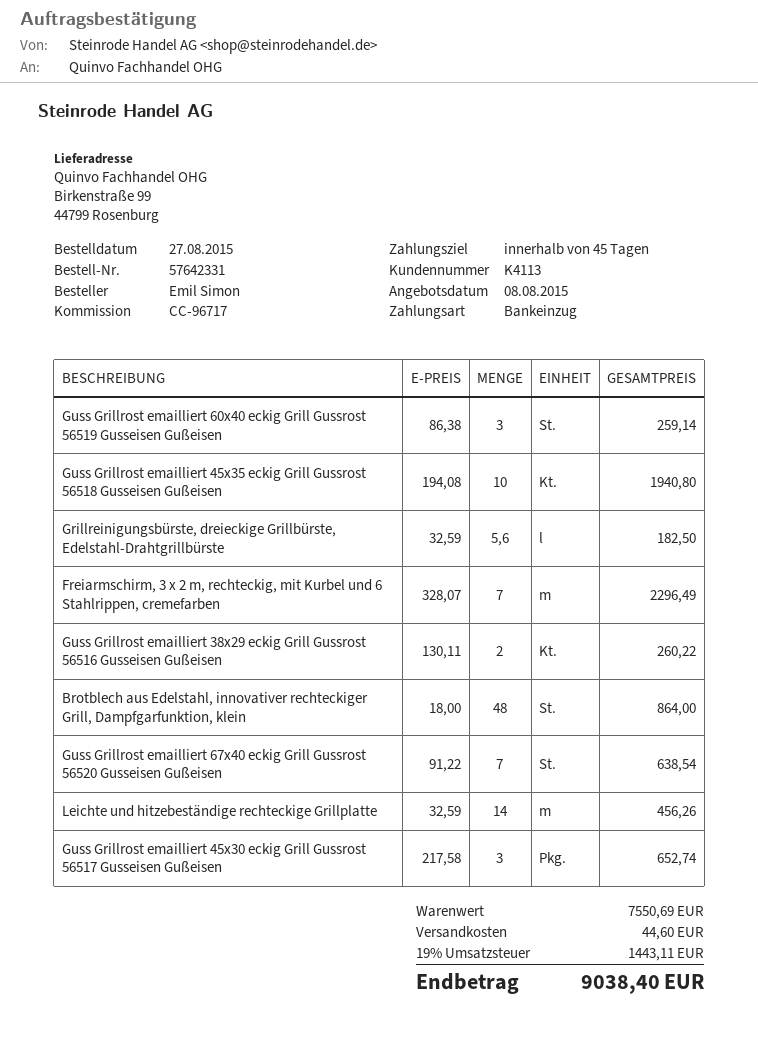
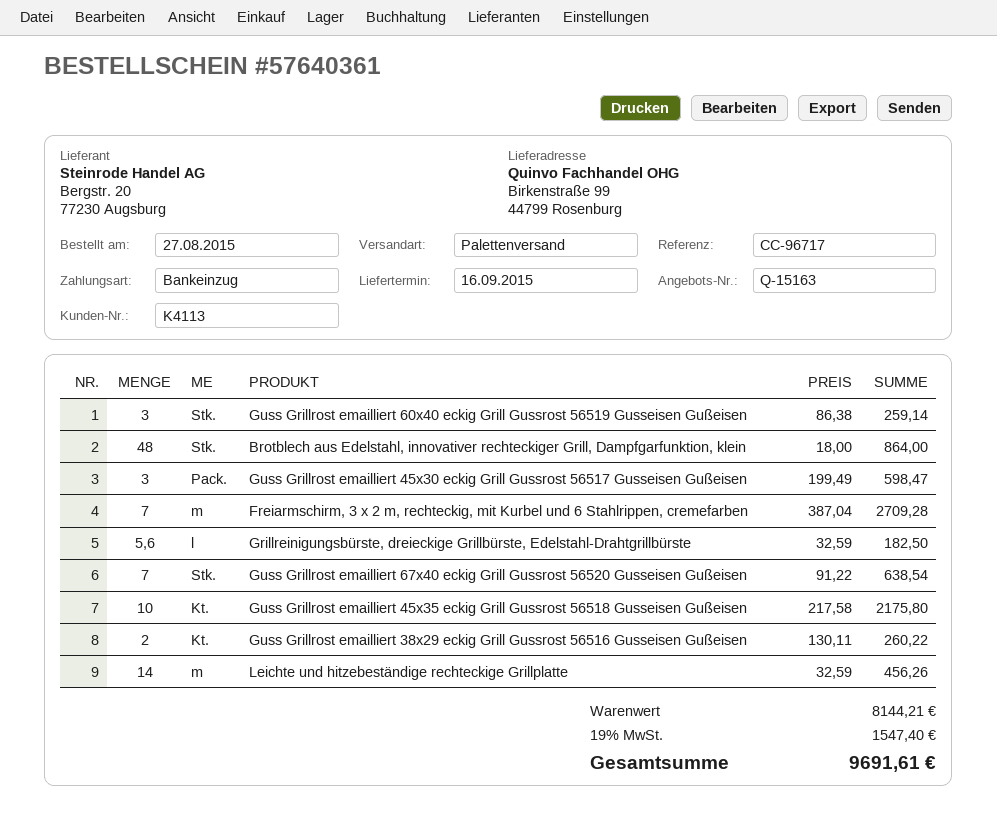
order number: 57642331 -> 57640361
Guss Grillrost emailliert 45x35 eckig Grill Gussrost 56518 Gusseisen Gußeisen: 10 x 194.08 = 1940.80 -> 10 x 217.58 = 2175.80
Freiarmschirm, 3 x 2 m, rechteckig, mit Kurbel und 6 Stahlrippen, cremefarben: 7 x 328.07 = 2296.49 -> 7 x 387.04 = 2709.28
Guss Grillrost emailliert 45x30 eckig Grill Gussrost 56517 Gusseisen Gußeisen: 3 x 217.58 = 652.74 -> 3 x 199.49 = 598.47
subtotal: 7550.69 -> 8144.21
shipping: 44.60 -> none
tax: 19% = 1443.11 -> 19% = 1547.40
total: 9038.40 -> 9691.61

